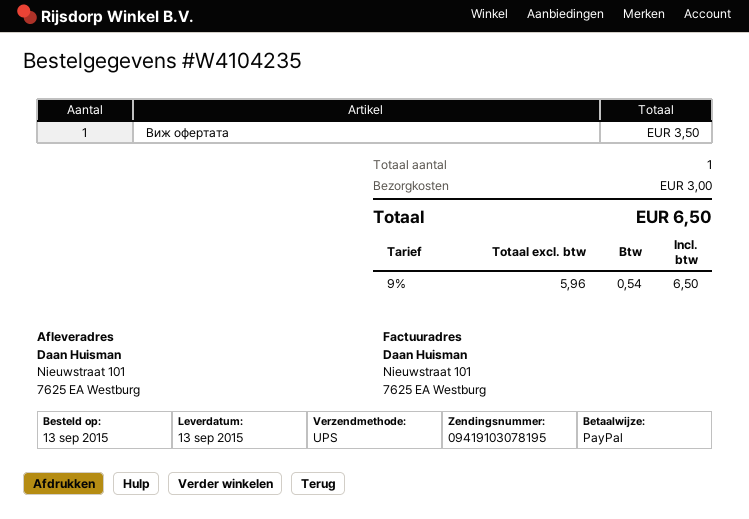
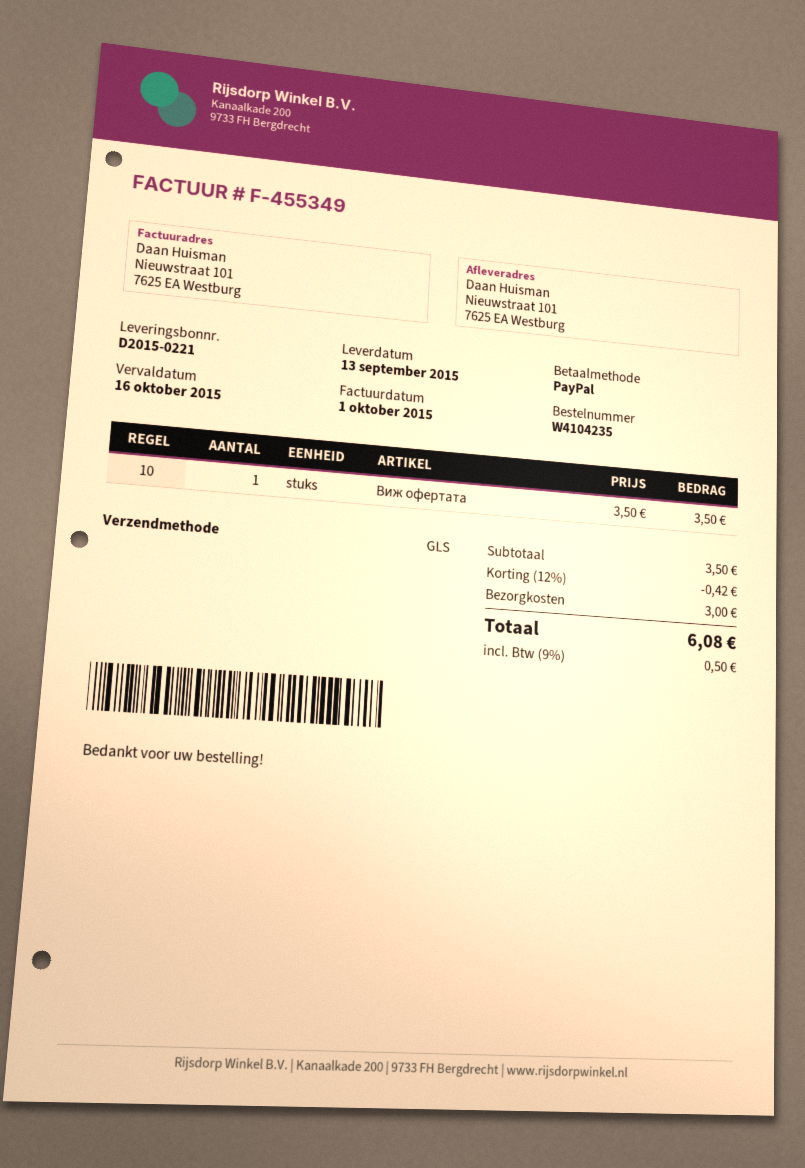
shipping method: UPS -> GLS
discount: none -> 12% = 0.42
tax: 9% = 0.54 -> 9% = 0.50
total: 6.50 -> 6.08

